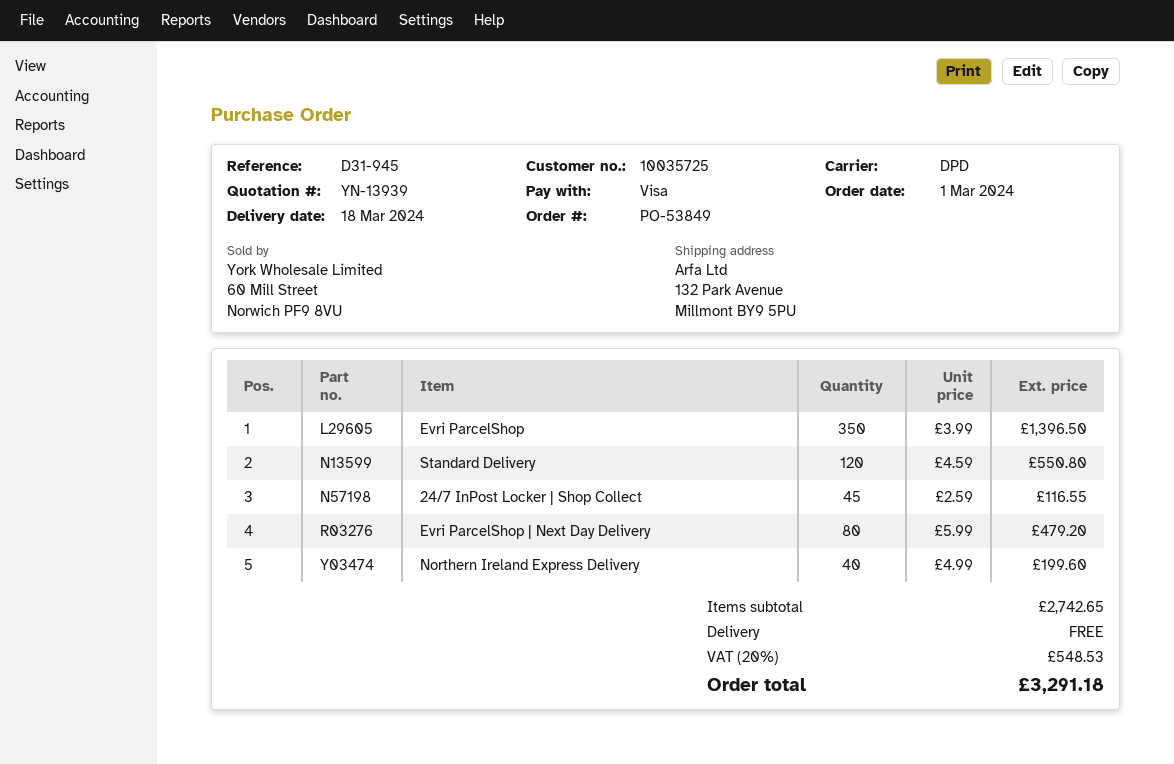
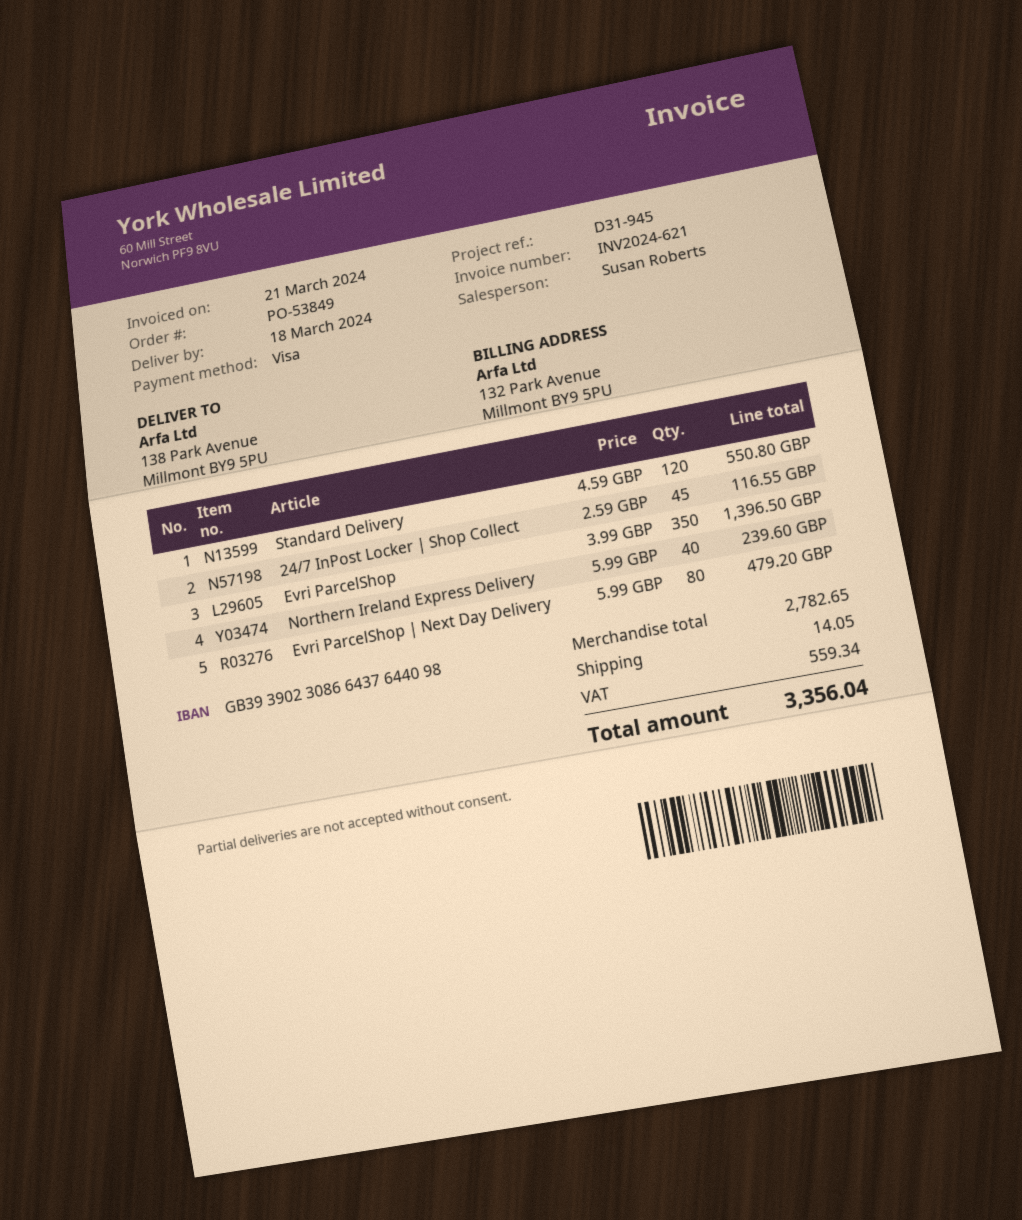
ship to: 132 Park Avenue, Millmont BY9 5PU -> 138 Park Avenue, Millmont BY9 5PU
Northern Ireland Express Delivery: 40 x 4.99 = 199.60 -> 40 x 5.99 = 239.60
subtotal: 2742.65 -> 2782.65
shipping: 0.00 -> 14.05
tax: 548.53 -> 559.34
total: 3291.18 -> 3356.04

